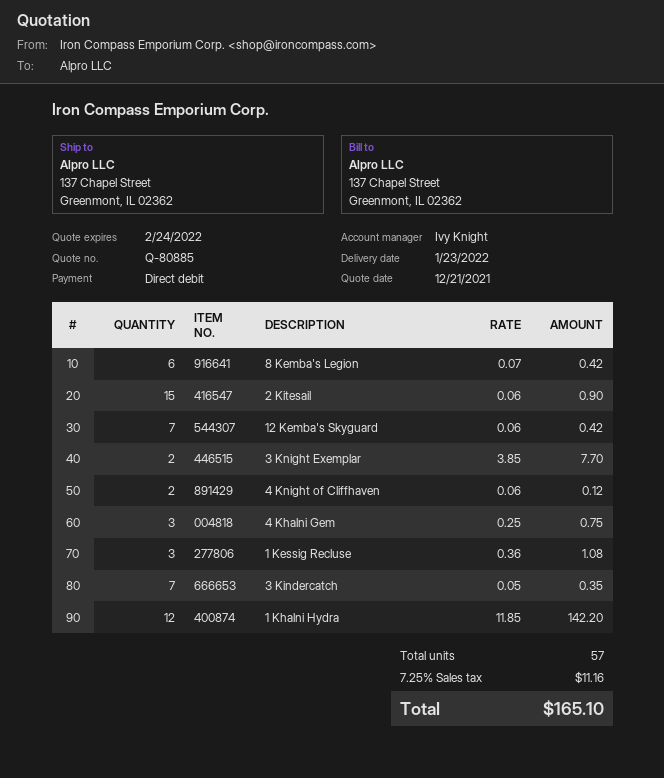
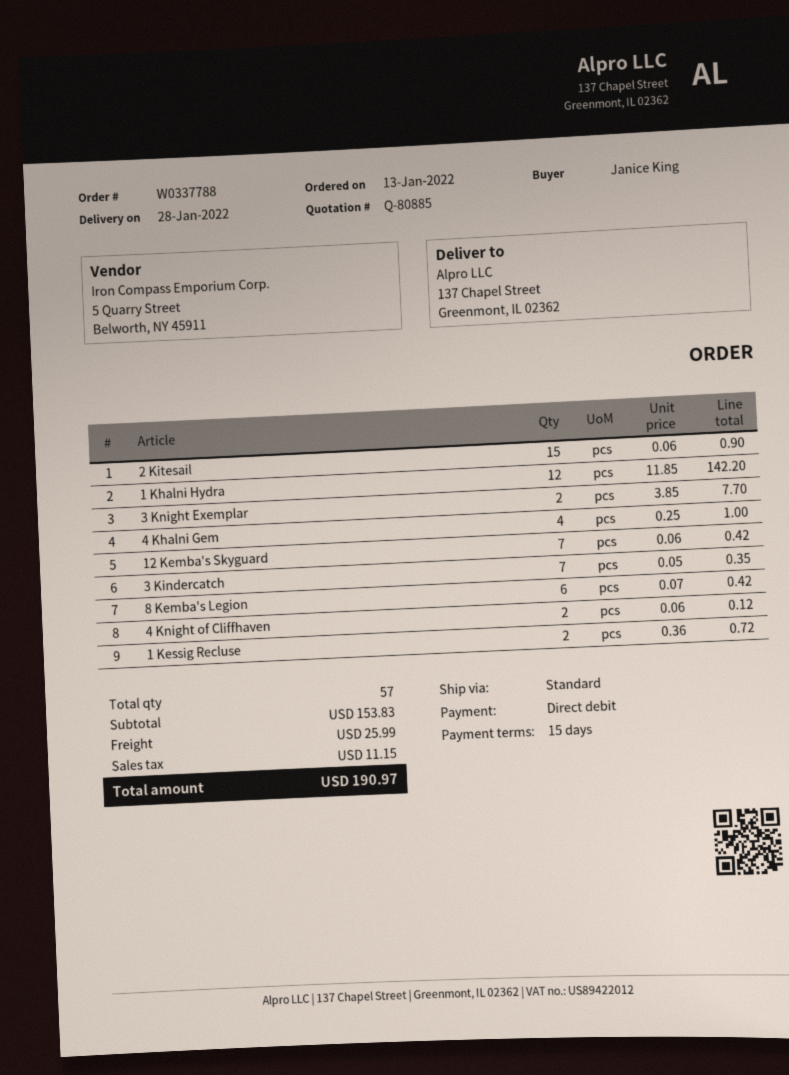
delivery date: 2022-01-23 -> 2022-01-28
4 Khalni Gem: 3 x 0.25 = 0.75 -> 4 x 0.25 = 1.00
1 Kessig Recluse: 3 x 0.36 = 1.08 -> 2 x 0.36 = 0.72
shipping: none -> 25.99
tax: 11.16 -> 11.15
total: 165.10 -> 190.97

